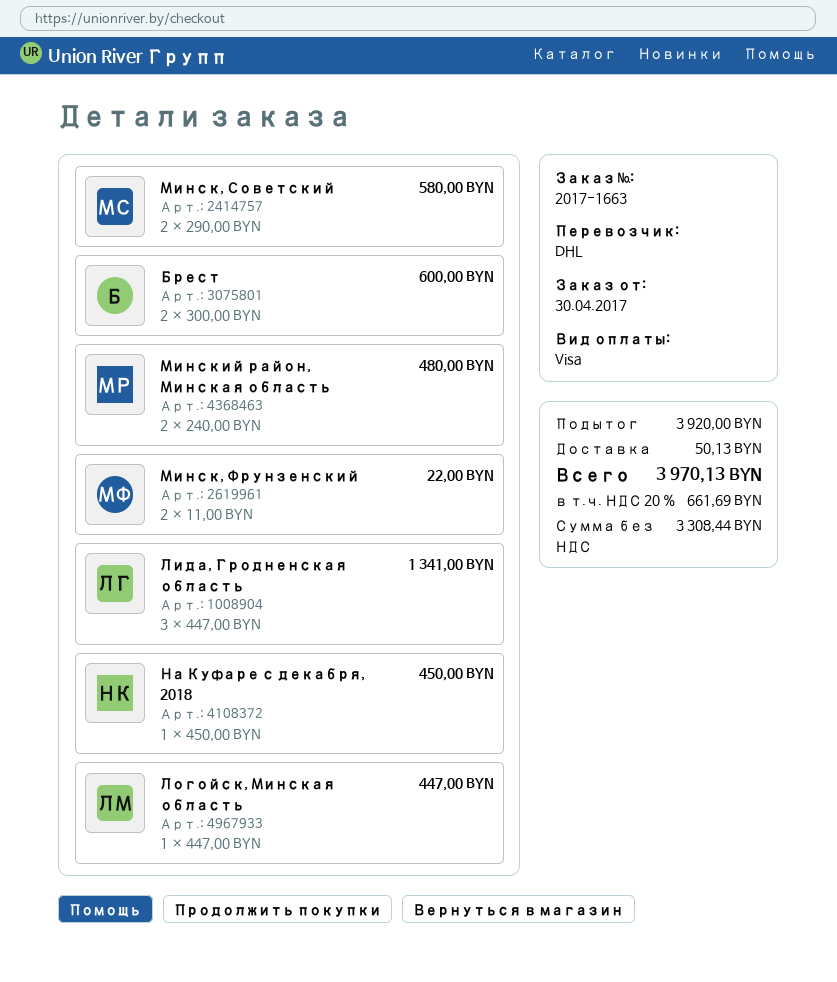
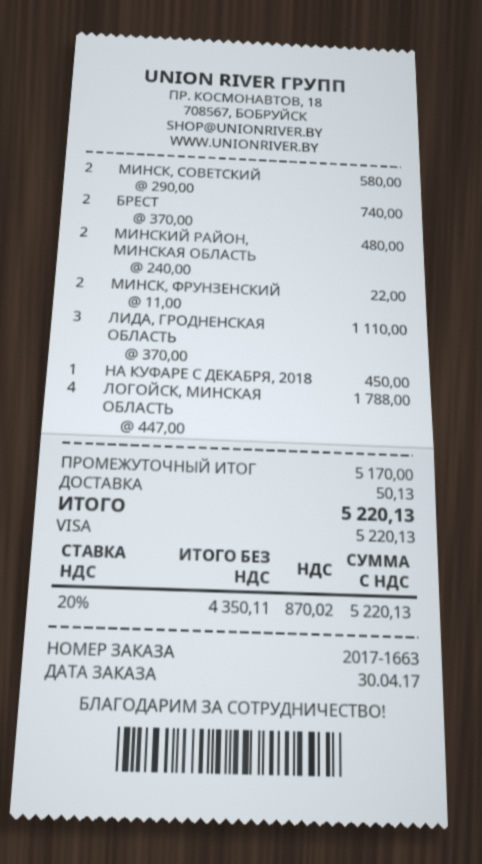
Брест: 2 x 300.00 = 600.00 -> 2 x 370.00 = 740.00
Лида, Гродненская область: 3 x 447.00 = 1341.00 -> 3 x 370.00 = 1110.00
Логойск, Минская область: 1 x 447.00 = 447.00 -> 4 x 447.00 = 1788.00
subtotal: 3920.00 -> 5170.00
net: 3308.44 -> 4350.11
tax: 20% = 661.69 -> 20% = 870.02
total: 3970.13 -> 5220.13

